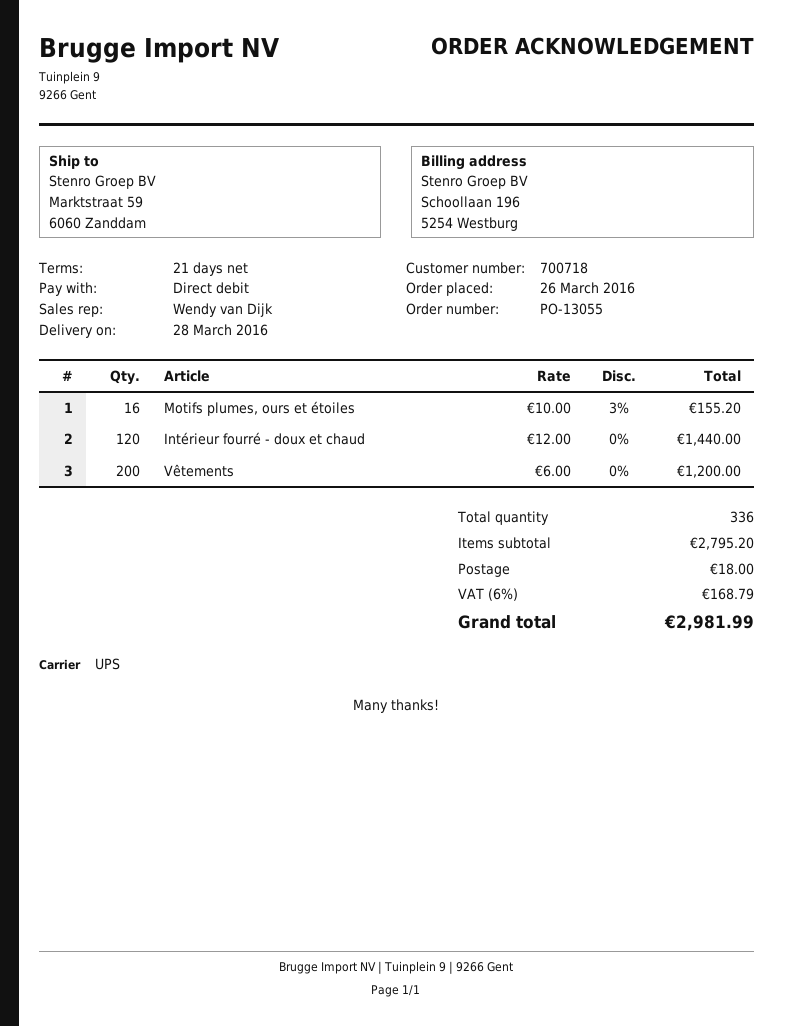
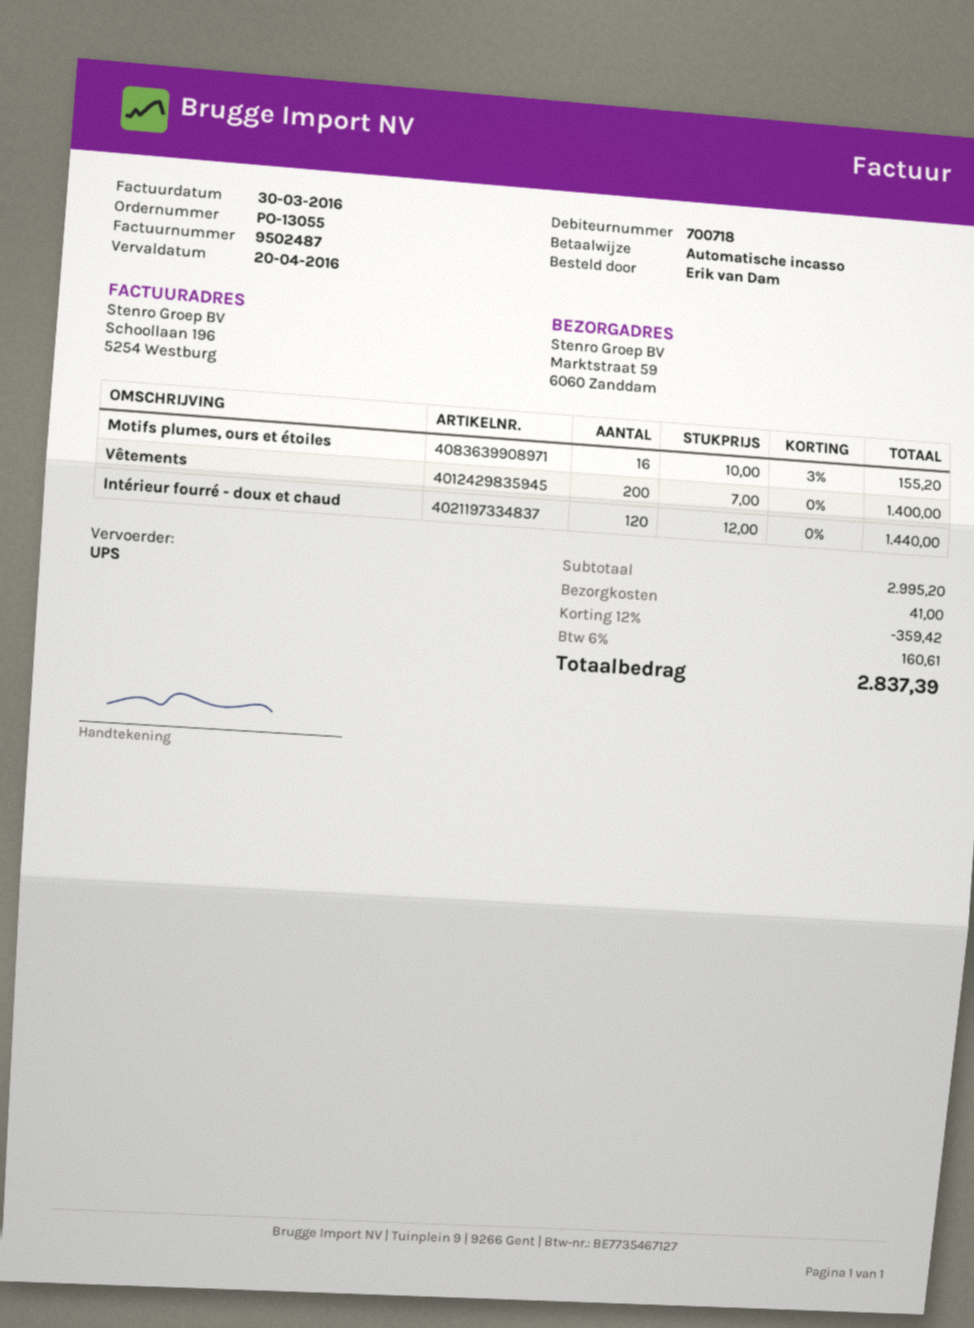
Vêtements: 200 x 6.00 = 1200.00 -> 200 x 7.00 = 1400.00
subtotal: 2795.20 -> 2995.20
discount: none -> 12% = 359.42
shipping: 18.00 -> 41.00
tax: 6% = 168.79 -> 6% = 160.61
total: 2981.99 -> 2837.39

